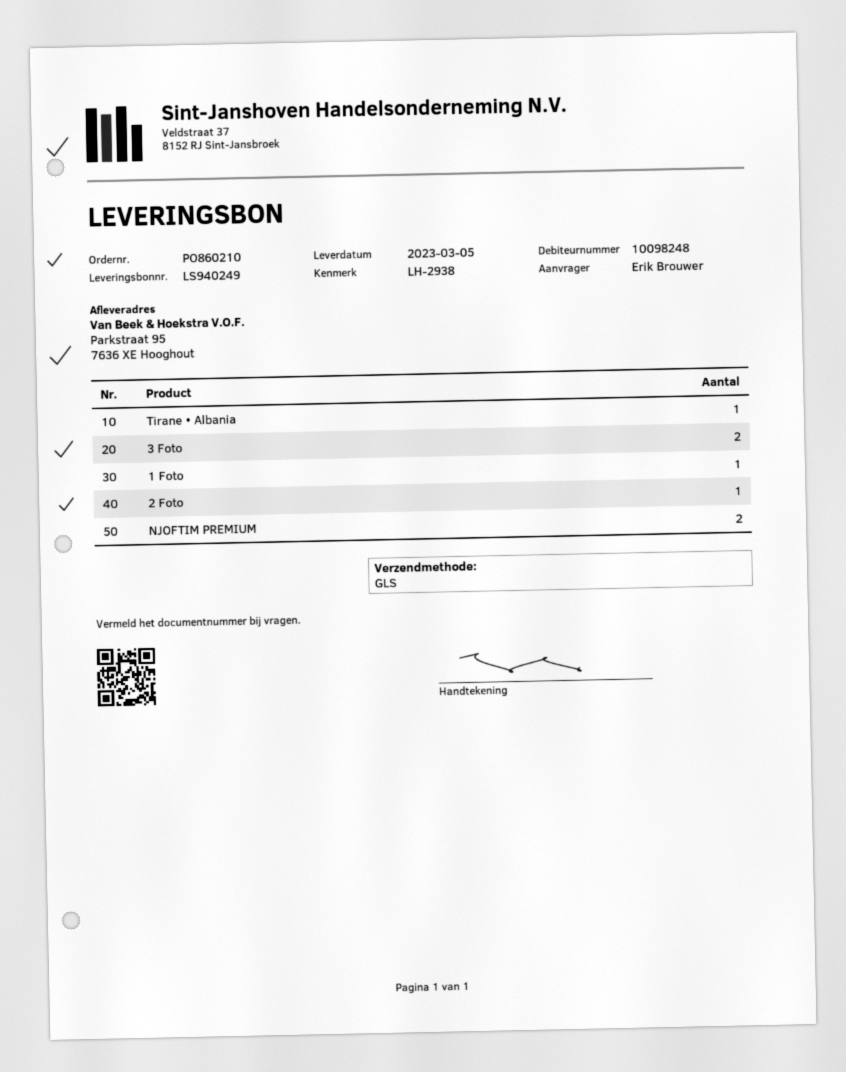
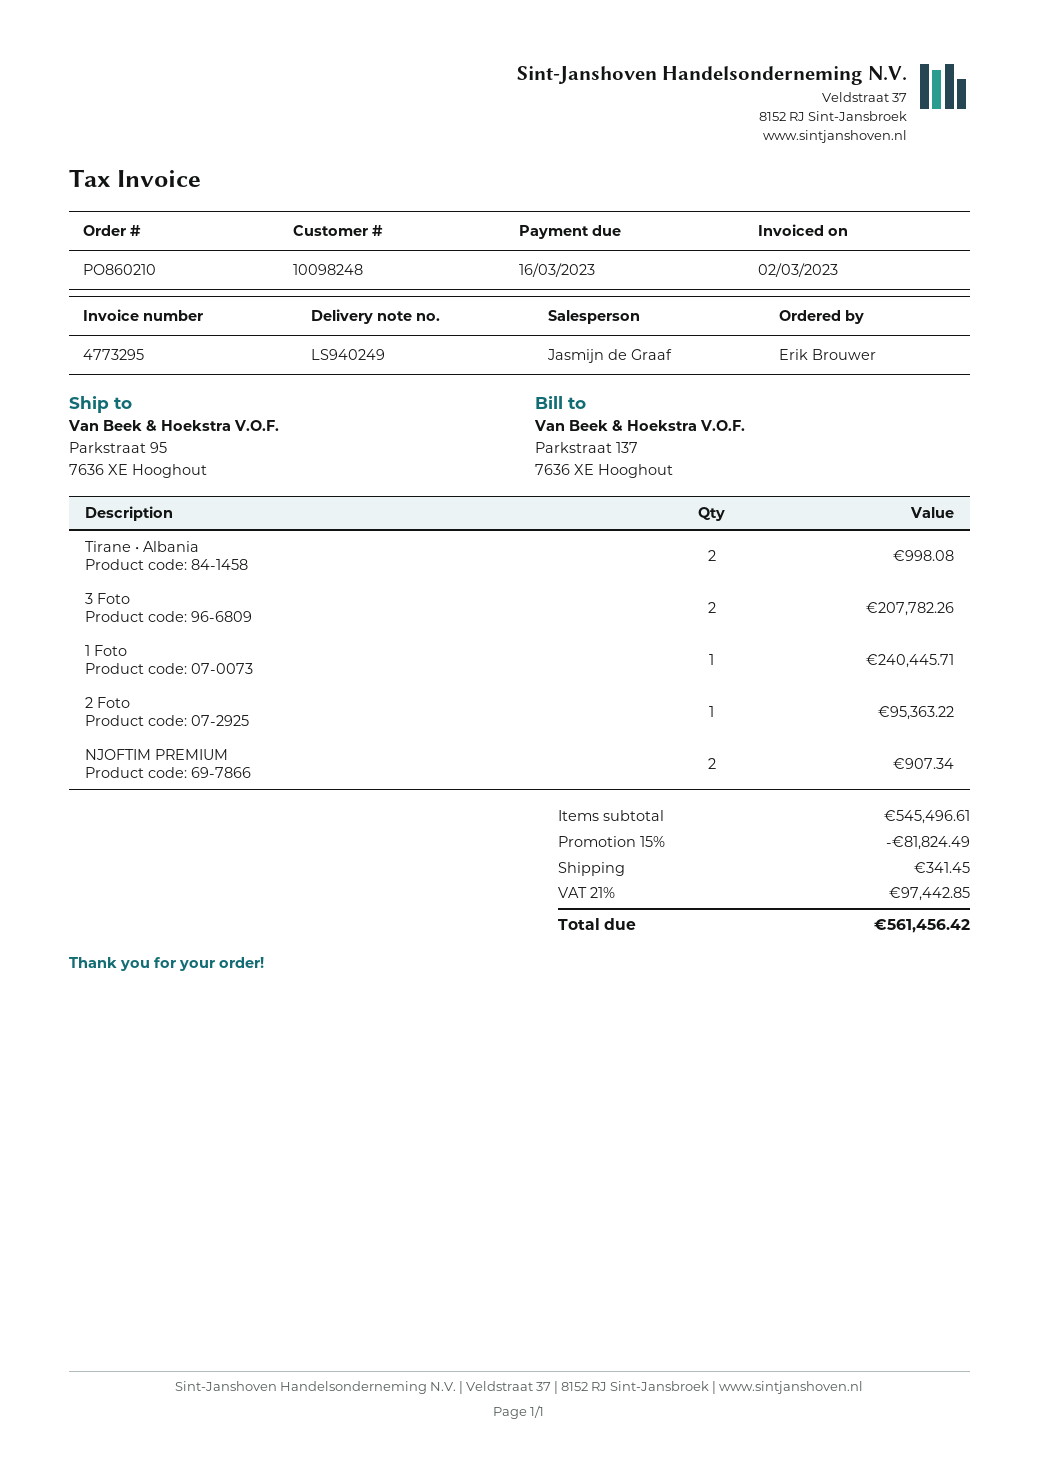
Tirane • Albania: 1 -> 2

